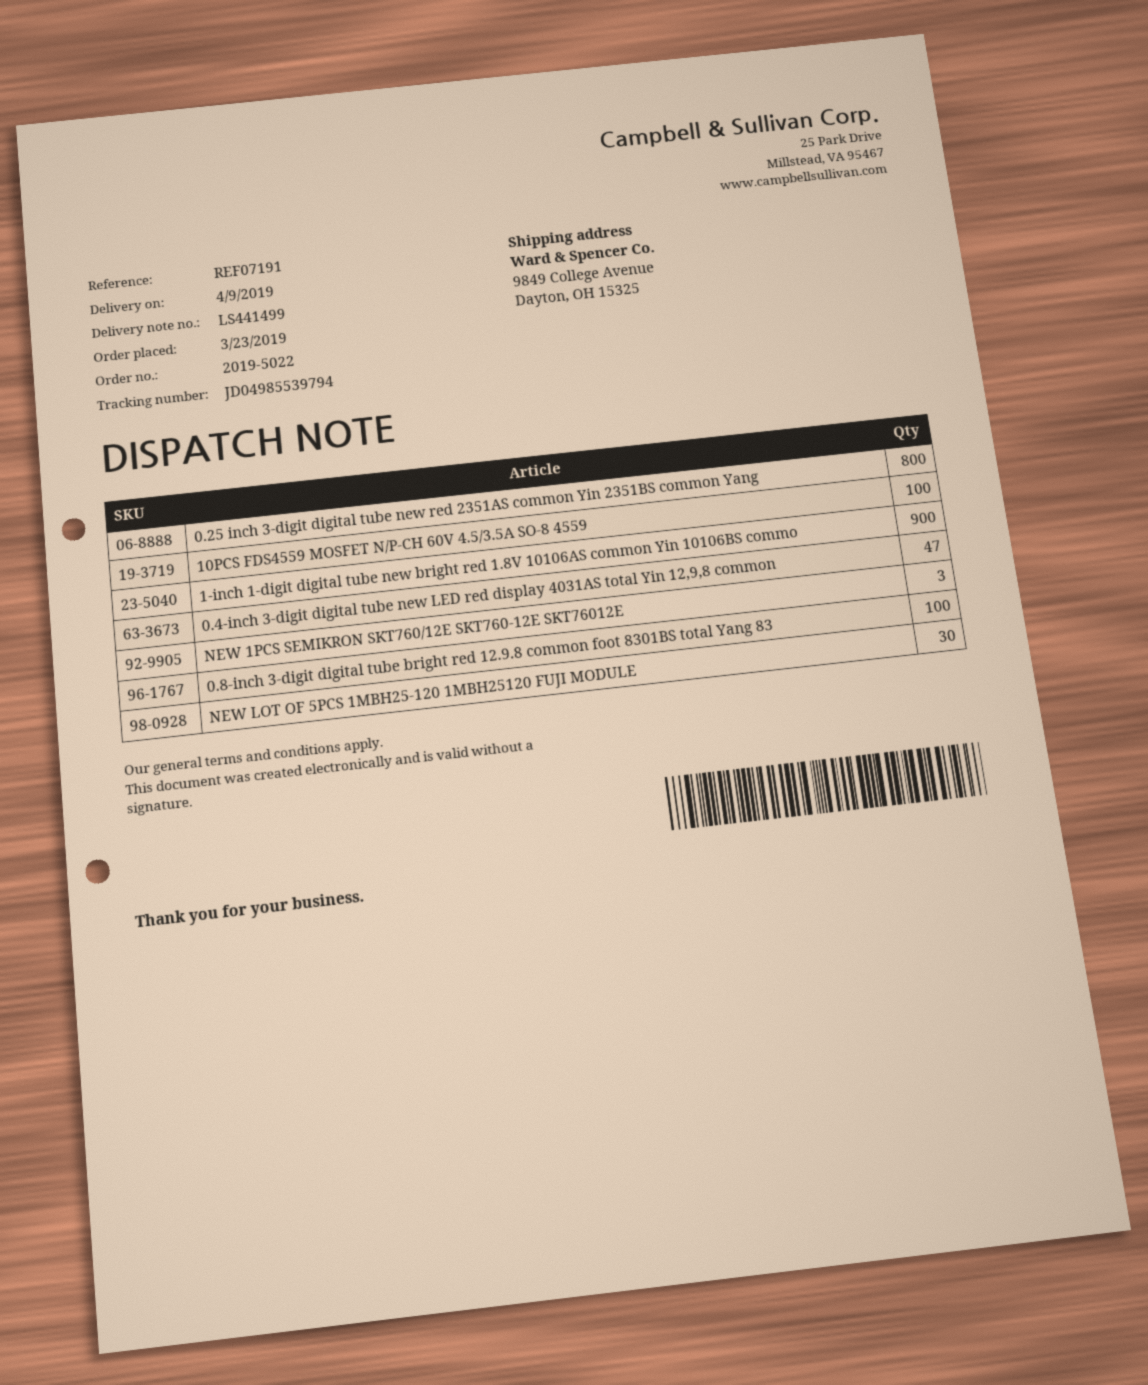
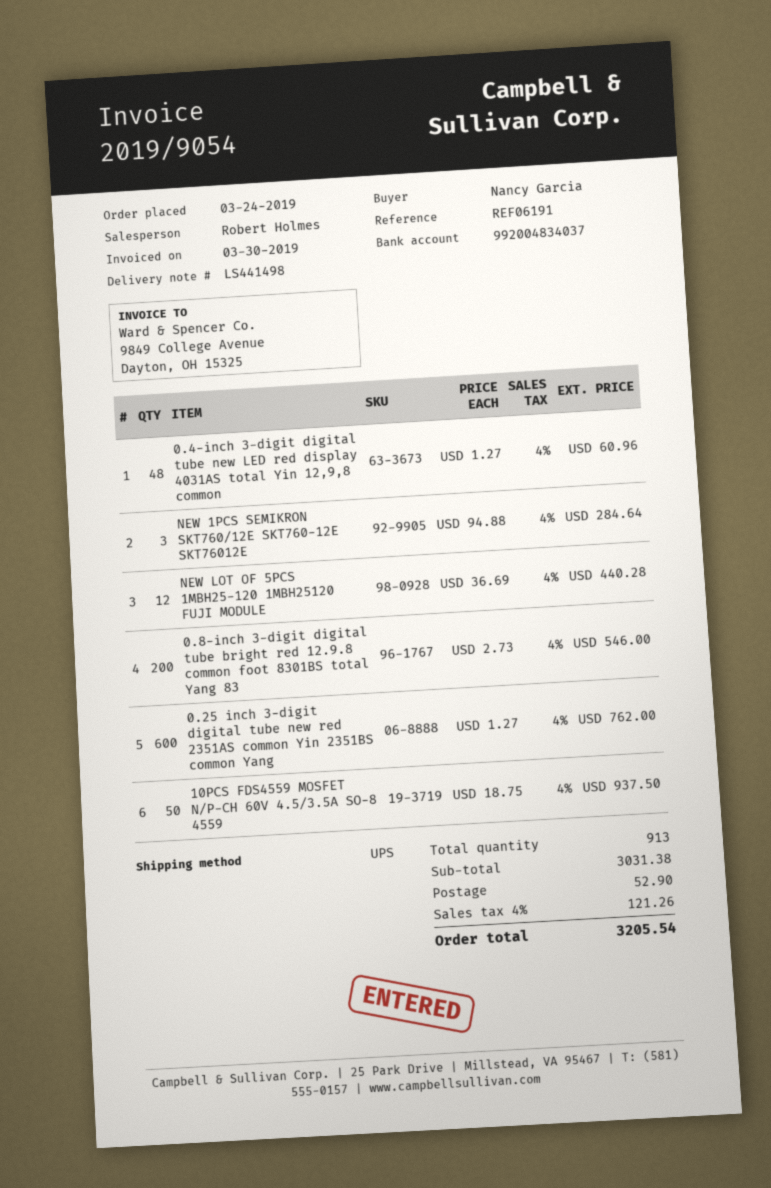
order date: 2019-03-23 -> 2019-03-24
delivery note number: LS441499 -> LS441498
reference: REF07191 -> REF06191
0.25 inch 3-digit digital tube new red 2351AS common Yin 2351BS common Yang: 800 -> 600
10PCS FDS4559 MOSFET N/P-CH 60V 4.5/3.5A SO-8 4559: 100 -> 50
1-inch 1-digit digital tube new bright red 1.8V 10106AS common Yin 10106BS commo: 900 -> none
0.4-inch 3-digit digital tube new LED red display 4031AS total Yin 12,9,8 common: 47 -> 48
0.8-inch 3-digit digital tube bright red 12.9.8 common foot 8301BS total Yang 83: 100 -> 200
NEW LOT OF 5PCS 1MBH25-120 1MBH25120 FUJI MODULE: 30 -> 12

